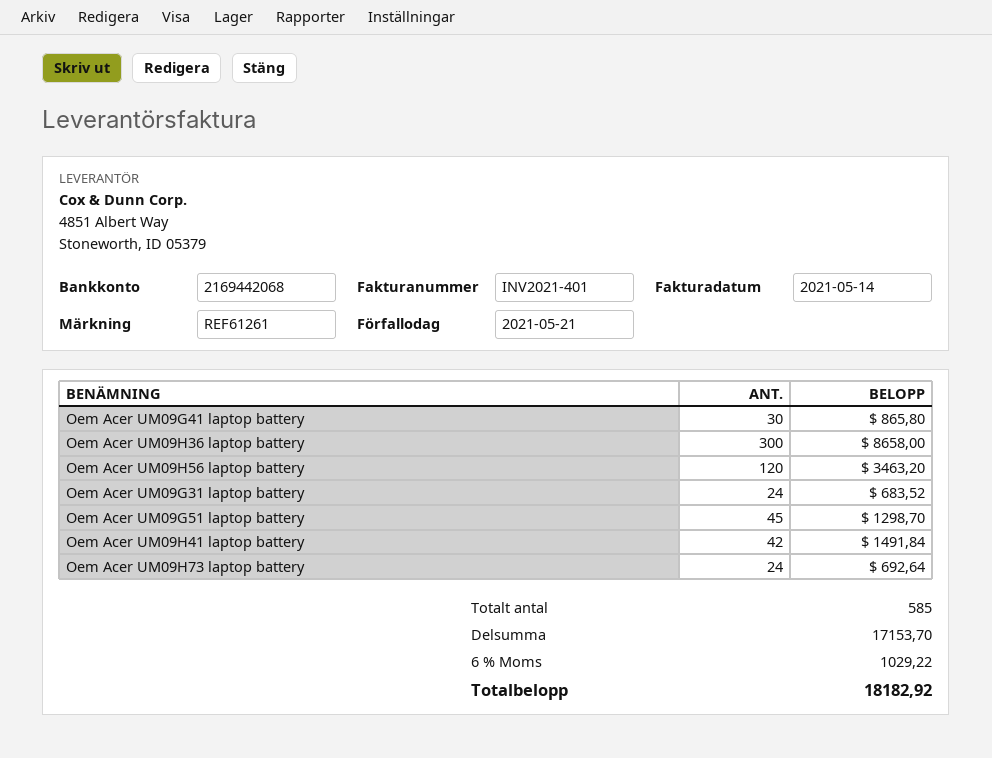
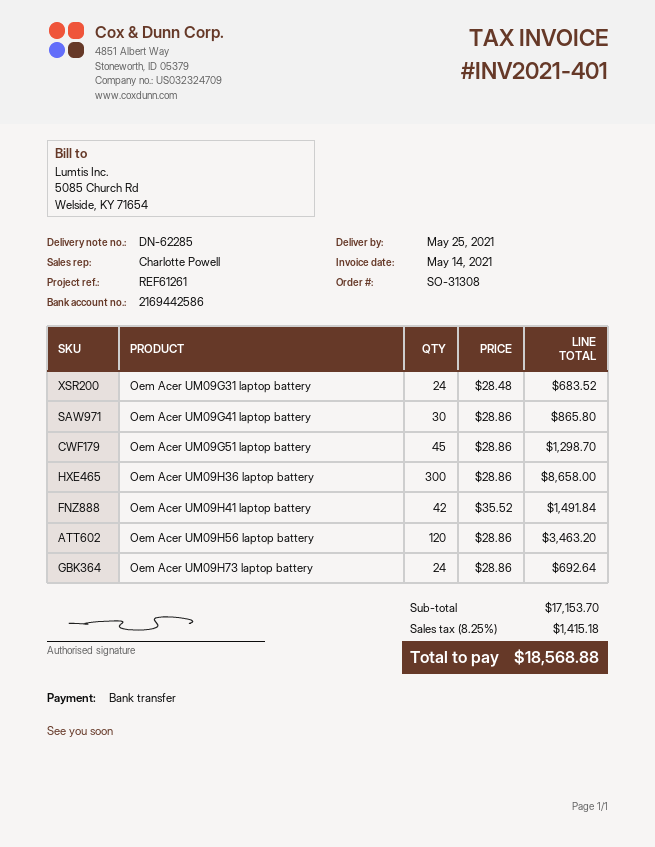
bank account: 2169442068 -> 2169442586
tax: 6% = 1029.22 -> 8.25% = 1415.18
total: 18182.92 -> 18568.88

